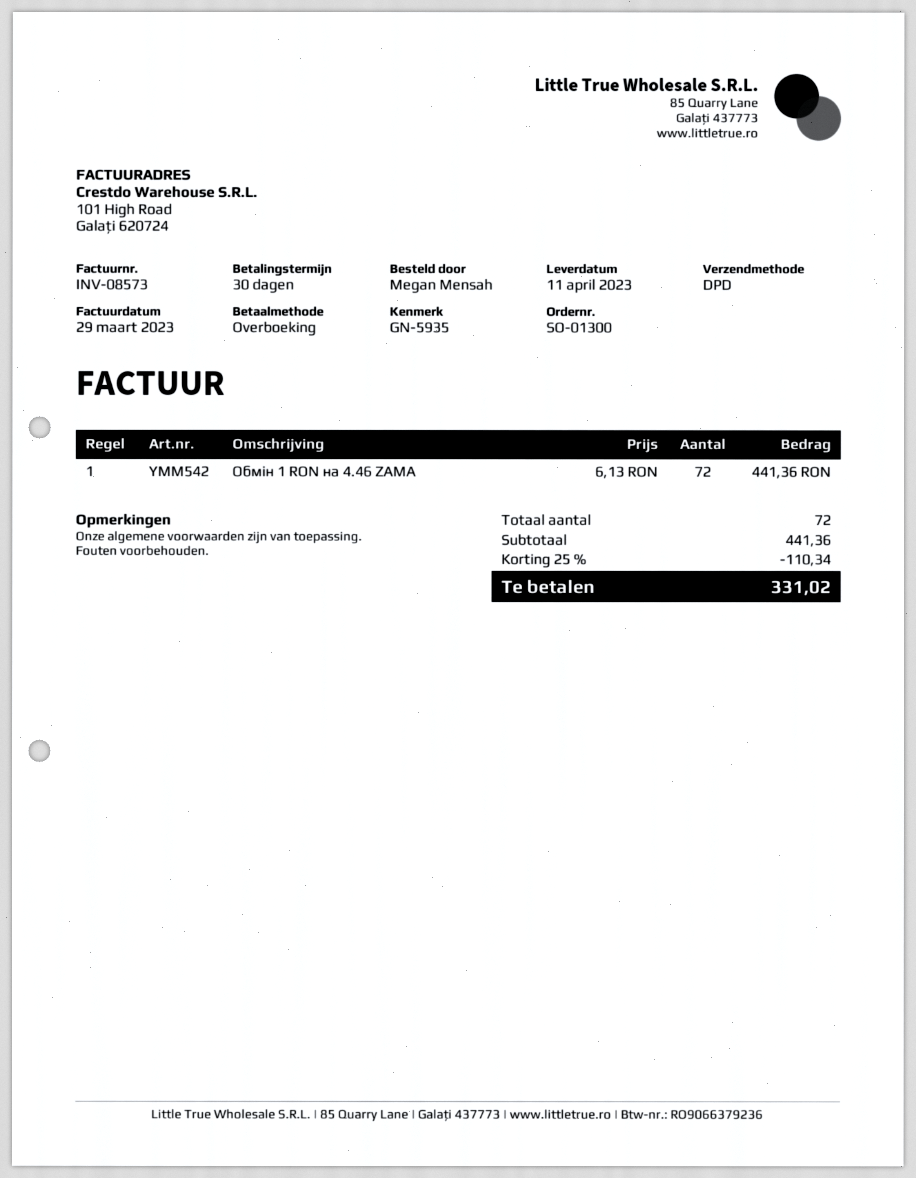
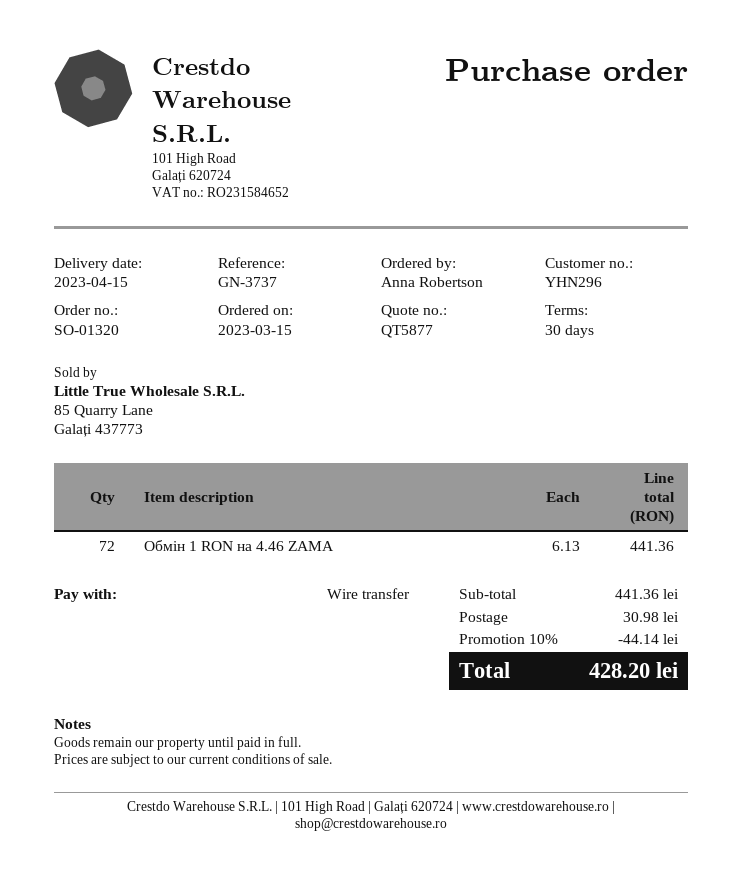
order number: SO-01300 -> SO-01320
delivery date: 2023-04-11 -> 2023-04-15
reference: GN-5935 -> GN-3737
ordered by: Megan Mensah -> Anna Robertson
discount: 25% = 110.34 -> 10% = 44.14
shipping: none -> 30.98
total: 331.02 -> 428.20

